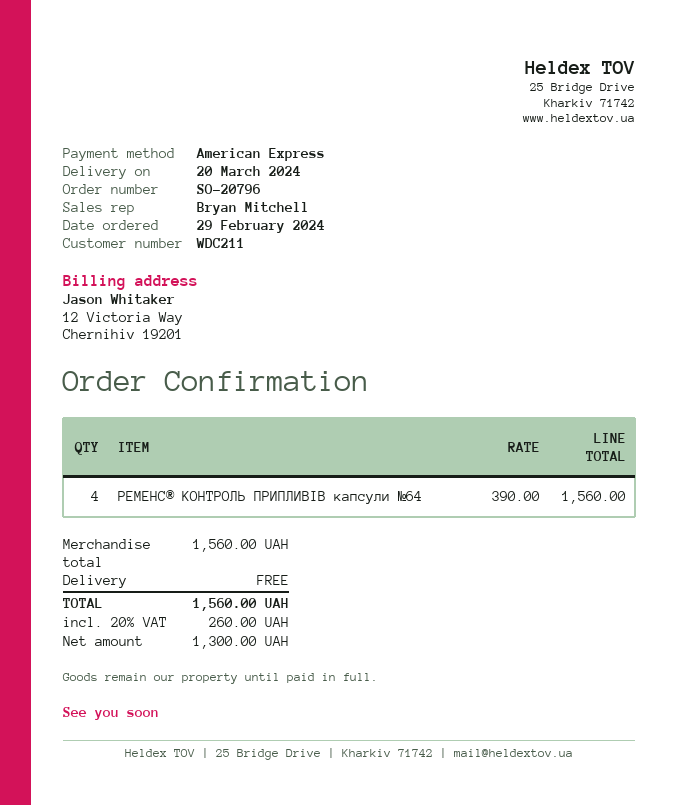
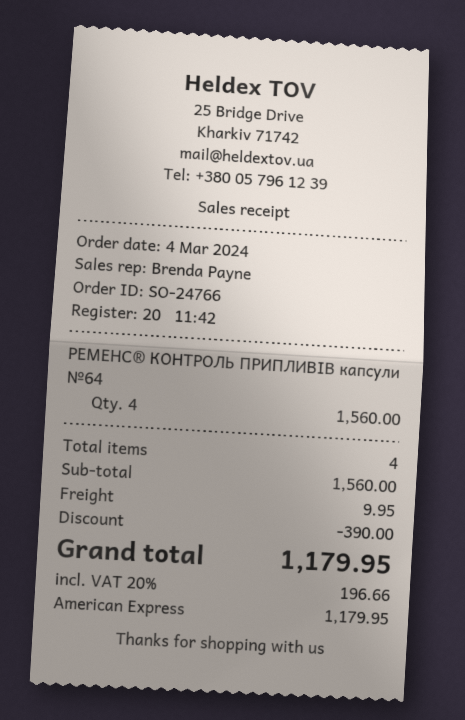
order number: SO-20796 -> SO-24766
order date: 2024-02-29 -> 2024-03-04
sales rep: Bryan Mitchell -> Brenda Payne
discount: none -> 390.00
shipping: 0.00 -> 9.95
tax: 20% = 260.00 -> 20% = 196.66
total: 1560.00 -> 1179.95

